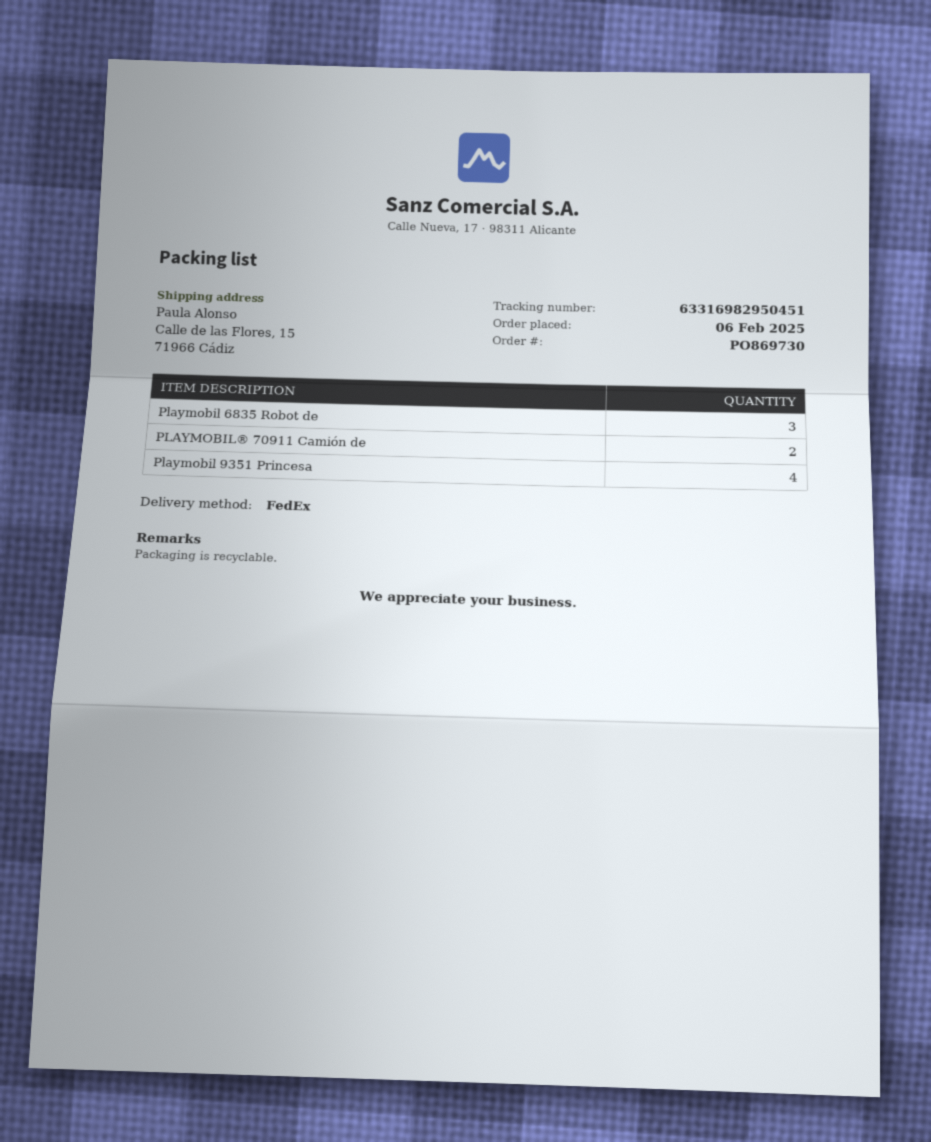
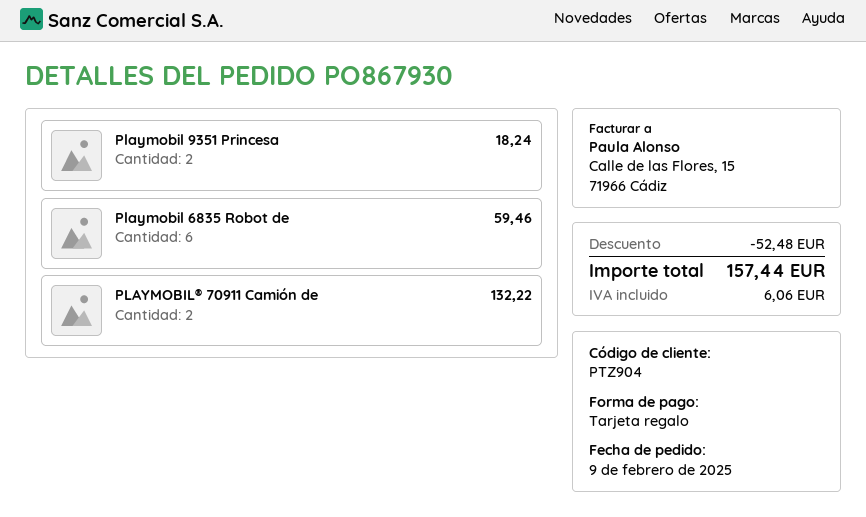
order number: PO869730 -> PO867930
order date: 2025-02-06 -> 2025-02-09
Playmobil 6835 Robot de: 3 -> 6
Playmobil 9351 Princesa: 4 -> 2

